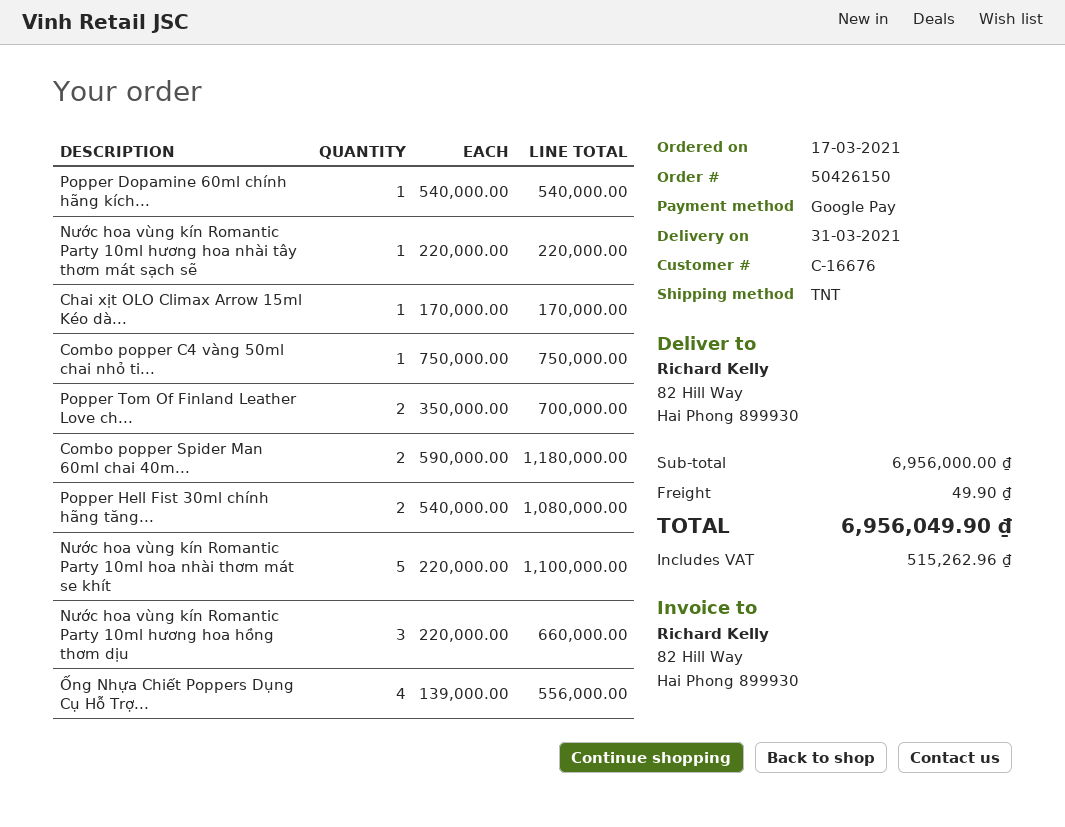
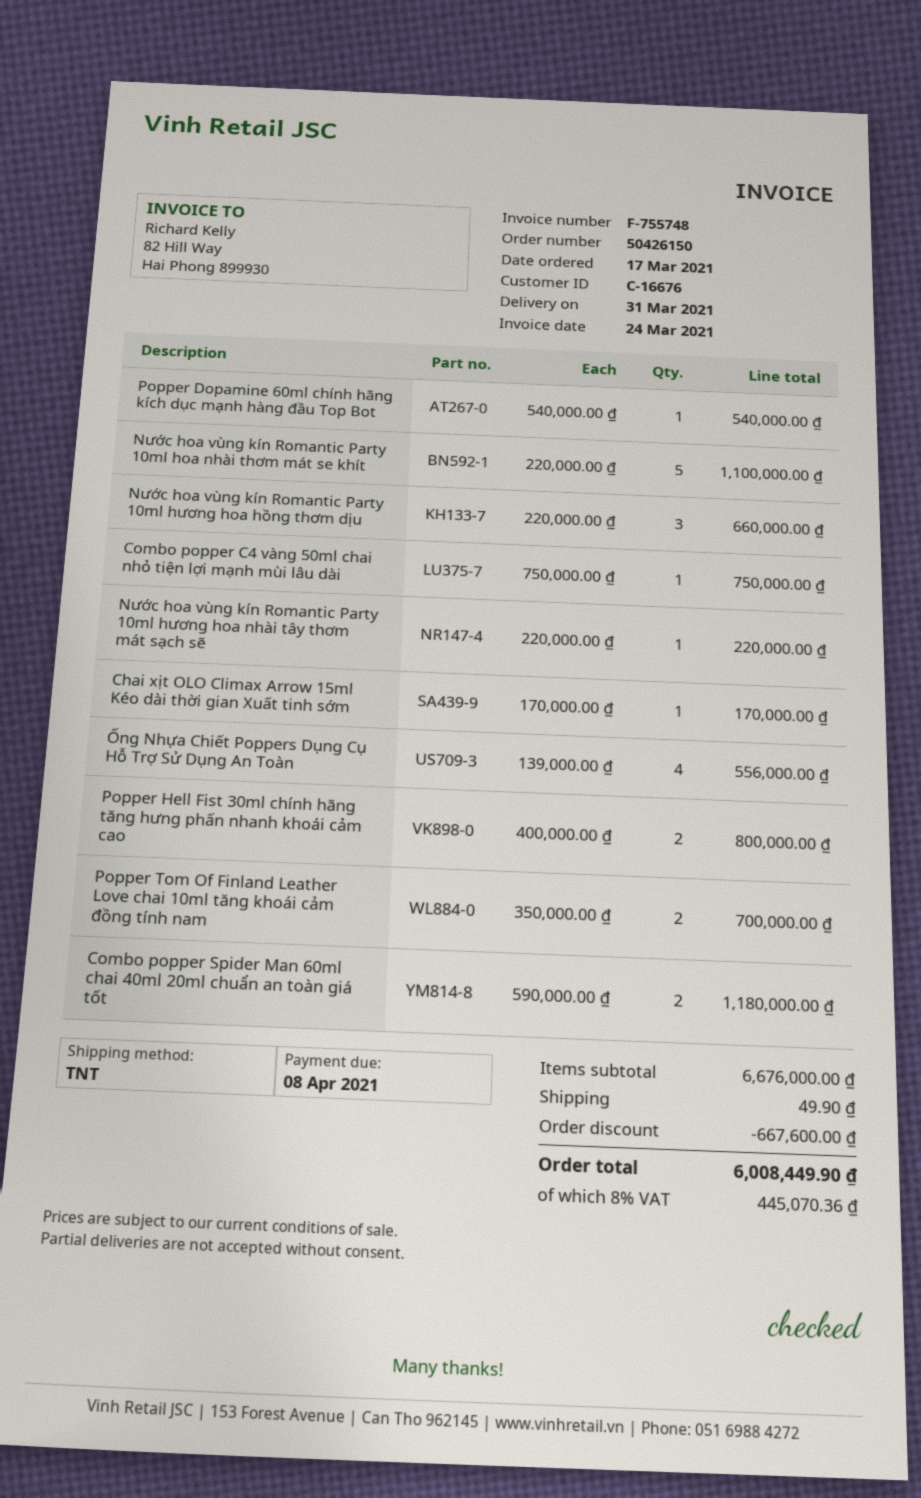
Popper Hell Fist 30ml chính hãng tăng...: 2 x 540000.00 = 1080000.00 -> 2 x 400000.00 = 800000.00
subtotal: 6956000.00 -> 6676000.00
discount: none -> 667600.00
tax: 515262.96 -> 445070.36
total: 6956049.90 -> 6008449.90

